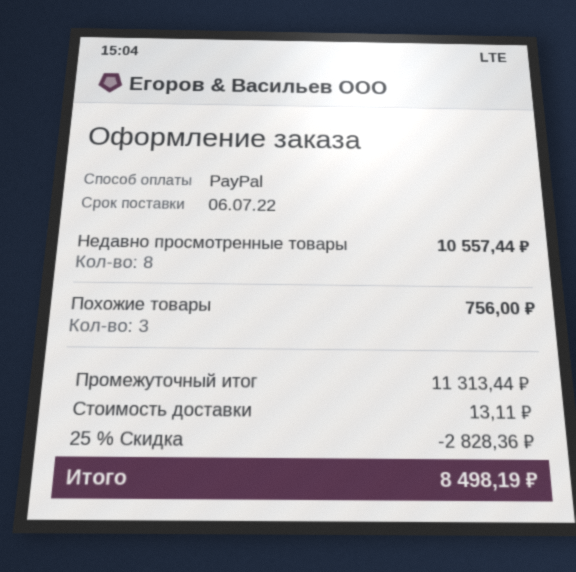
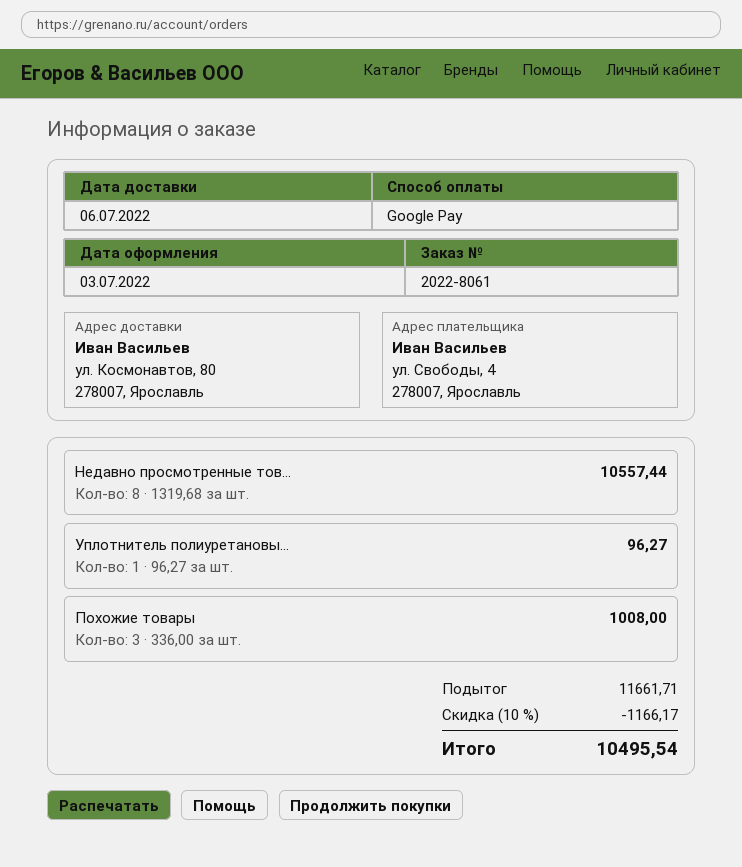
payment method: PayPal -> Google Pay
Похожие товары: 3 for 756.00 -> 3 for 1008.00
Уплотнитель полиуретановы...: none -> 1 for 96.27
subtotal: 11313.44 -> 11661.71
discount: 25% = 2828.36 -> 10% = 1166.17
shipping: 13.11 -> none
total: 8498.19 -> 10495.54

